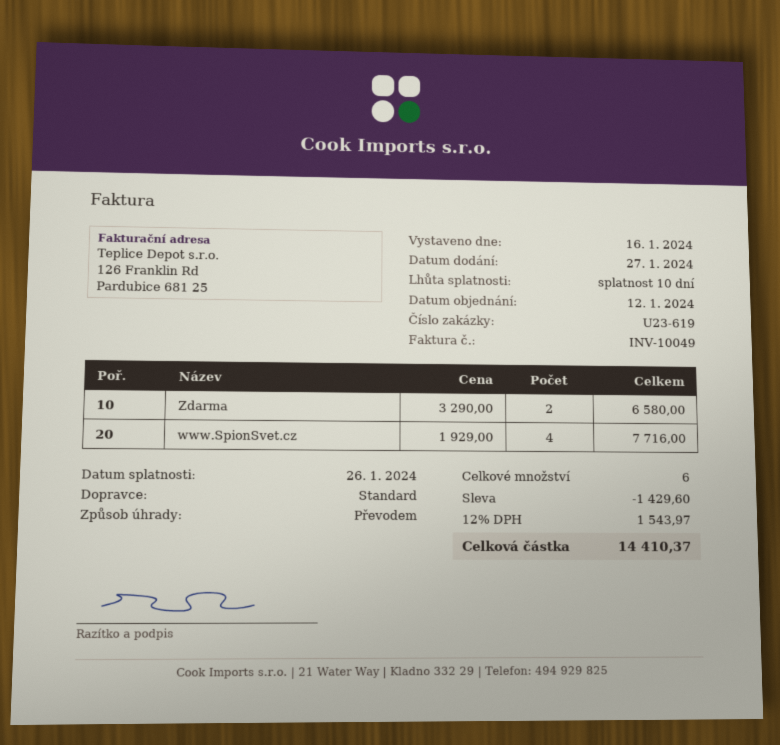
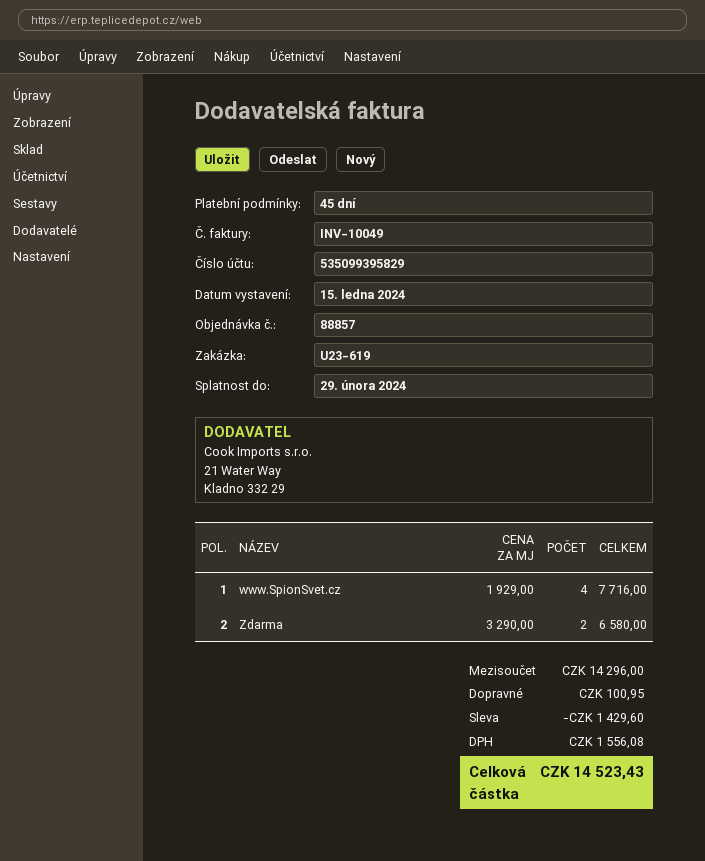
invoice date: 2024-01-16 -> 2024-01-15
payment terms: 10 days -> 45 days
due date: 2024-01-26 -> 2024-02-29
shipping: none -> 100.95
tax: 1543.97 -> 1556.08
total: 14410.37 -> 14523.43

